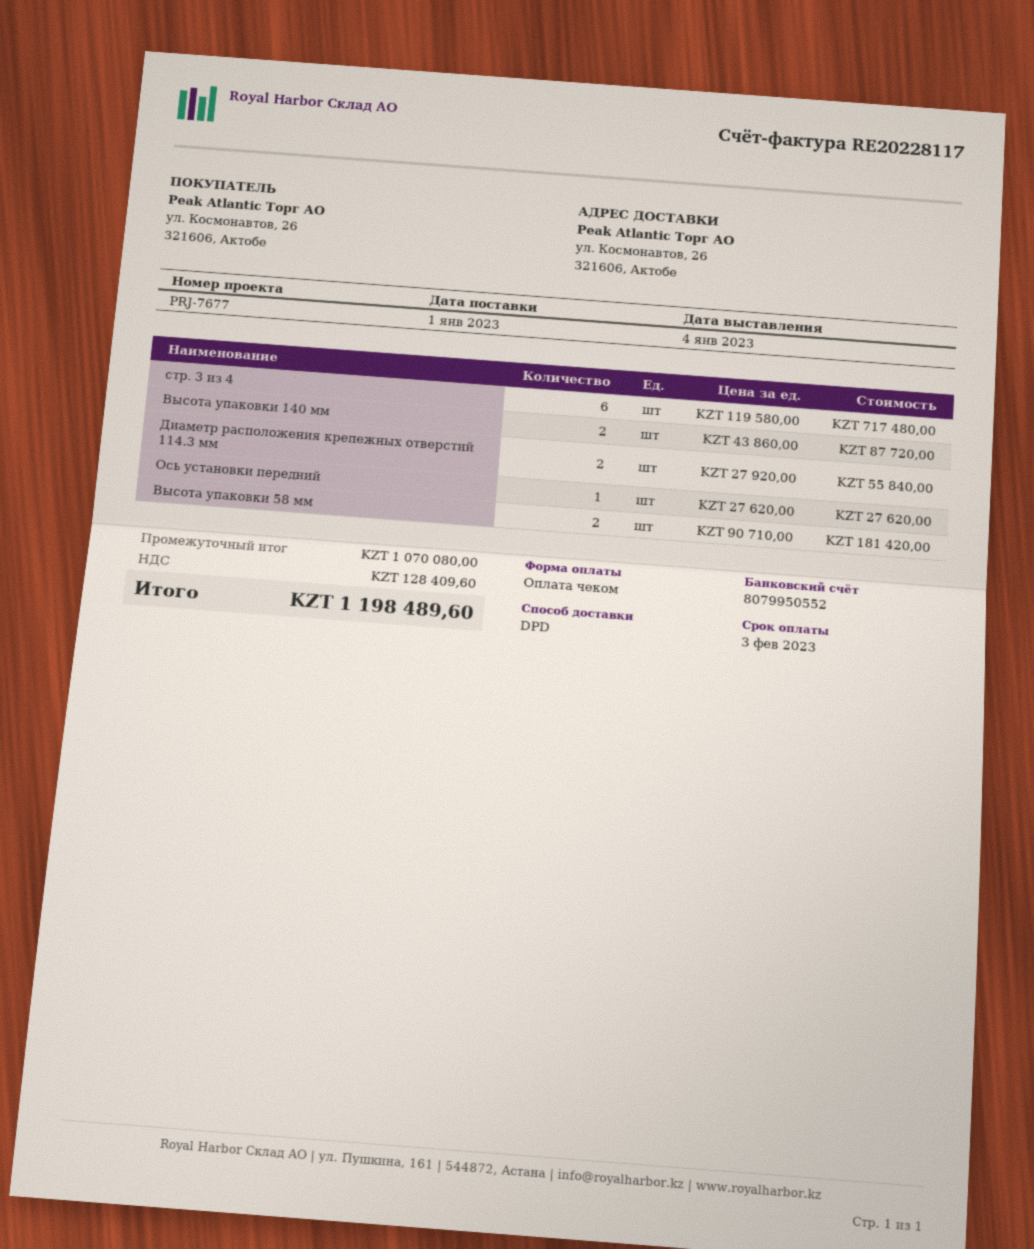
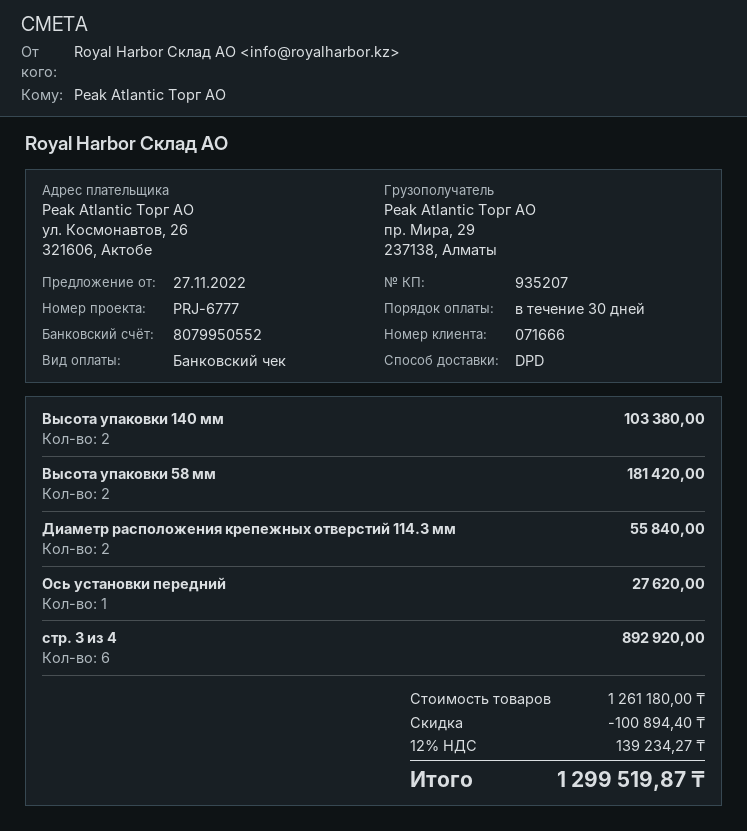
reference: PRJ-7677 -> PRJ-6777
ship to: ул. Космонавтов, 26, 321606, Актобе -> пр. Мира, 29, 237138, Алматы
стр. 3 из 4: 6 for 717480.00 -> 6 for 892920.00
Высота упаковки 140 мм: 2 for 87720.00 -> 2 for 103380.00
subtotal: 1070080.00 -> 1261180.00
discount: none -> 100894.40
tax: 128409.60 -> 139234.27
total: 1198489.60 -> 1299519.87

